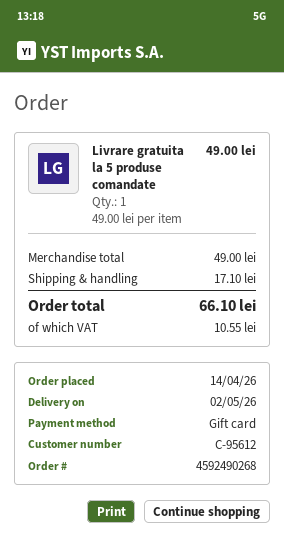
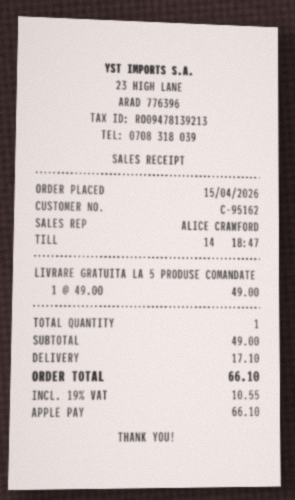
order date: 2026-04-14 -> 2026-04-15
customer number: C-95612 -> C-95162
payment method: gift card -> Apple Pay

